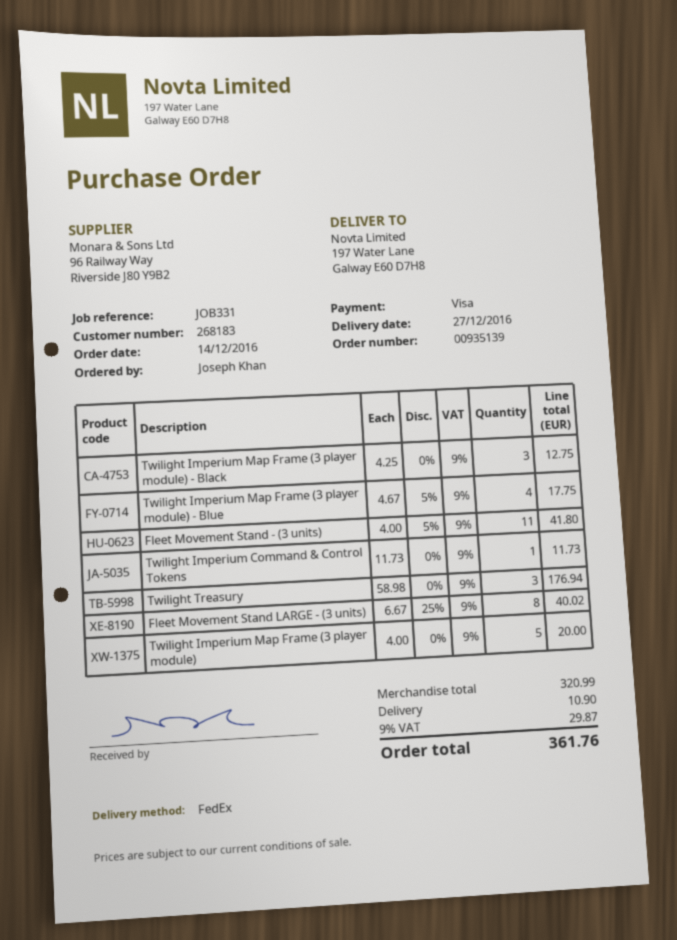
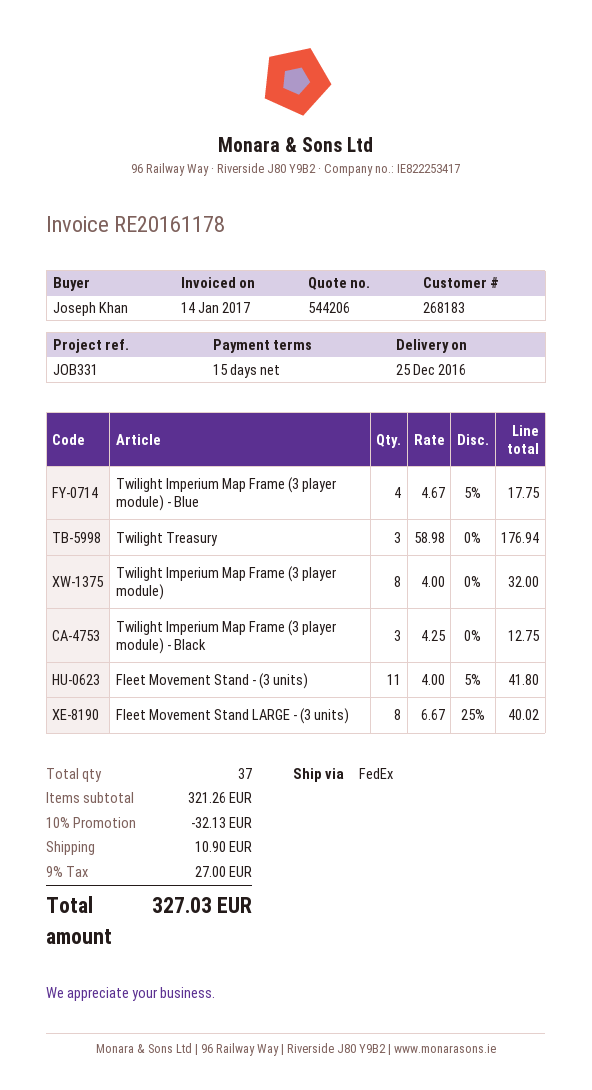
delivery date: 2016-12-27 -> 2016-12-25
Twilight Imperium Command & Control Tokens: 1 x 11.73 = 11.73 -> none
Twilight Imperium Map Frame (3 player module): 5 x 4.00 = 20.00 -> 8 x 4.00 = 32.00
subtotal: 320.99 -> 321.26
discount: none -> 10% = 32.13
tax: 9% = 29.87 -> 9% = 27.00
total: 361.76 -> 327.03

